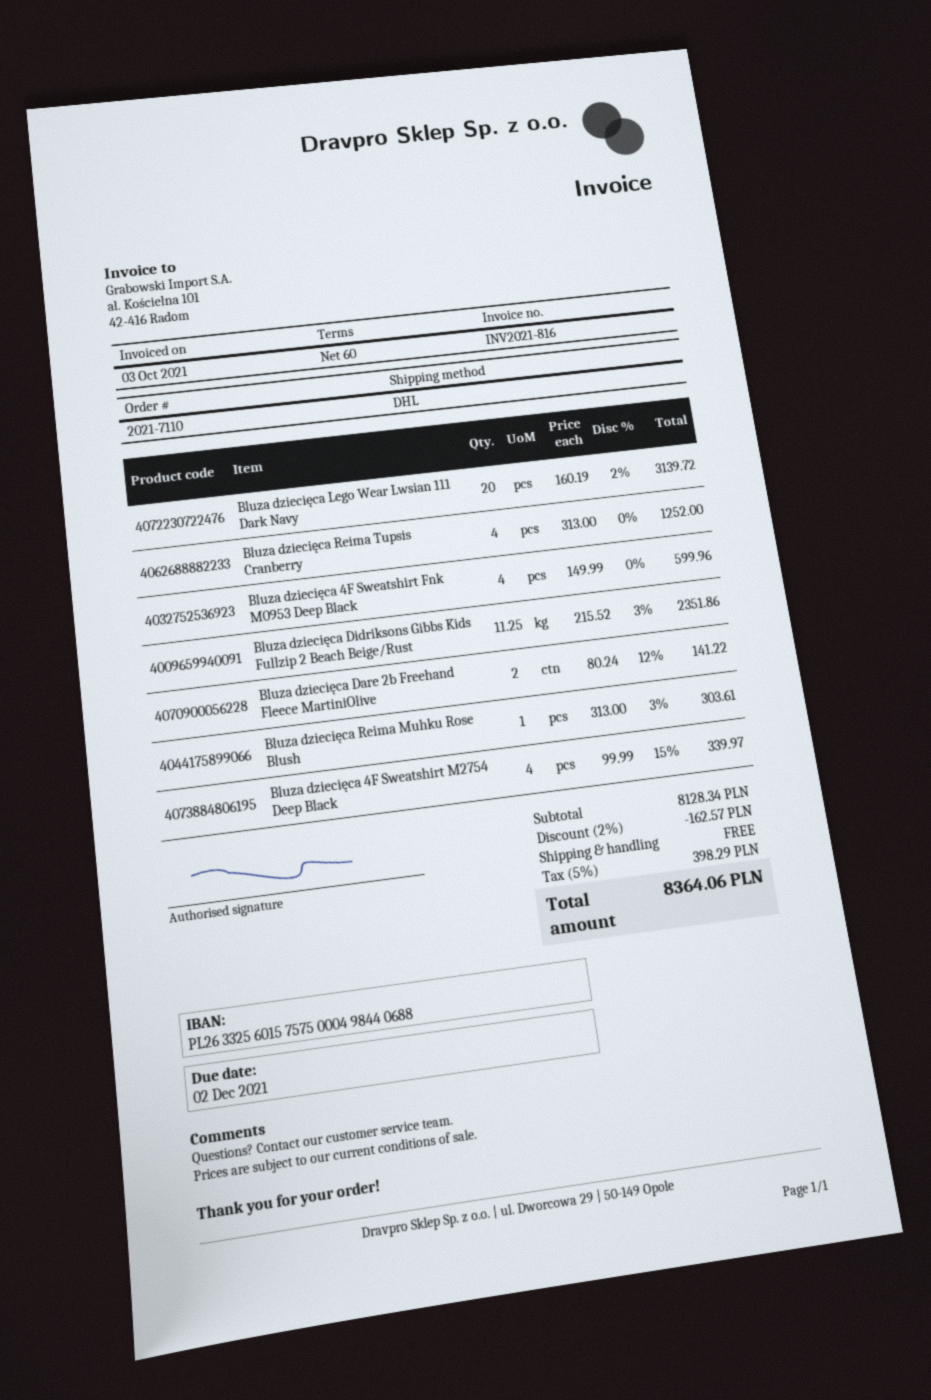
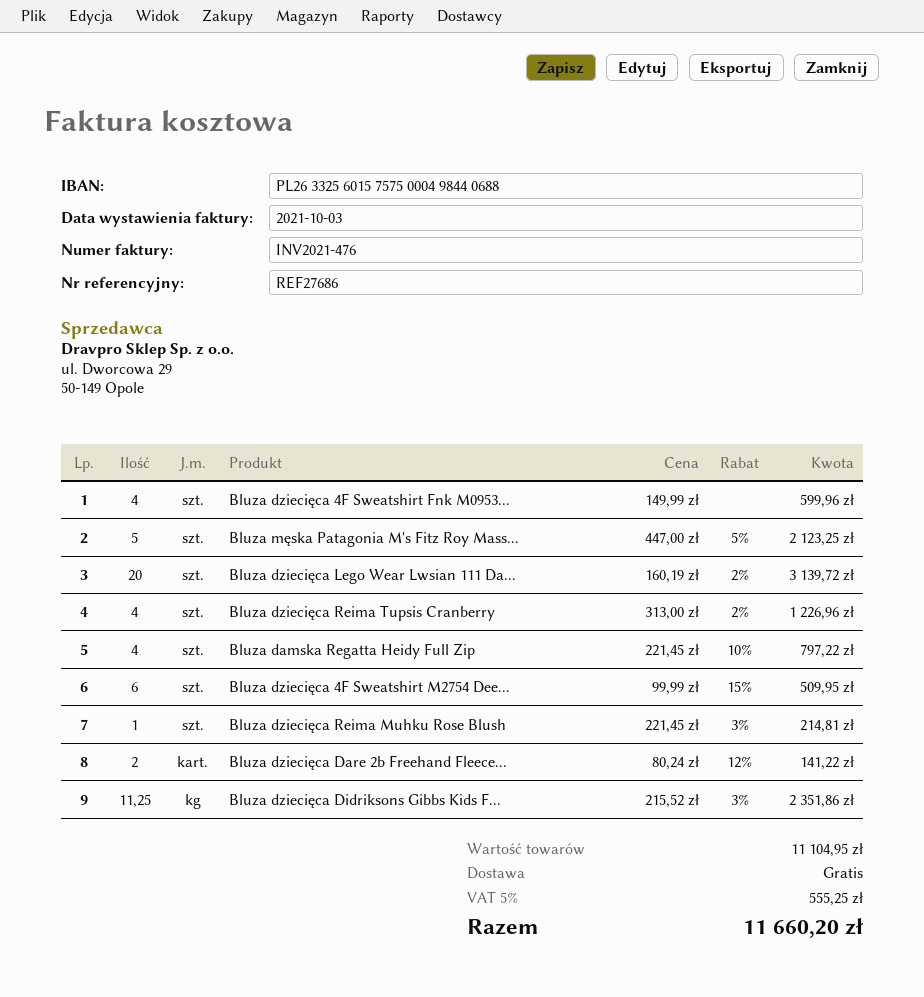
invoice number: INV2021-816 -> INV2021-476
Bluza dziecięca Reima Tupsis Cranberry: 4 x 313.00 = 1252.00 -> 4 x 313.00 - 2% = 1226.96
Bluza dziecięca Reima Muhku Rose Blush: 1 x 313.00 - 3% = 303.61 -> 1 x 221.45 - 3% = 214.81
Bluza dziecięca 4F Sweatshirt M2754 Deep Black: 4 x 99.99 - 15% = 339.97 -> 6 x 99.99 - 15% = 509.95
Bluza męska Patagonia M's Fitz Roy Mass...: none -> 5 x 447.00 - 5% = 2123.25
Bluza damska Regatta Heidy Full Zip: none -> 4 x 221.45 - 10% = 797.22
subtotal: 8128.34 -> 11104.95
discount: 2% = 162.57 -> none
tax: 5% = 398.29 -> 5% = 555.25
total: 8364.06 -> 11660.20

